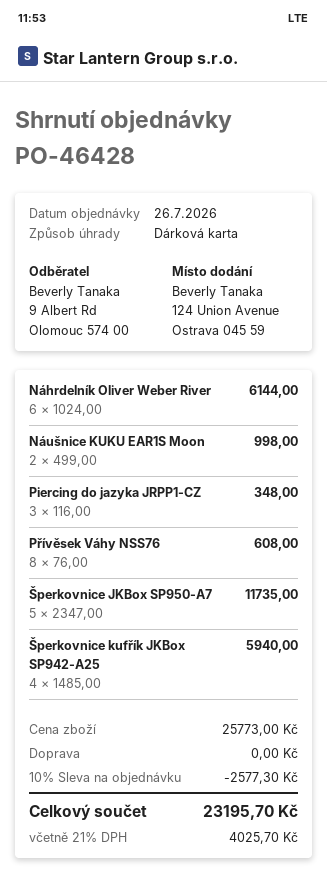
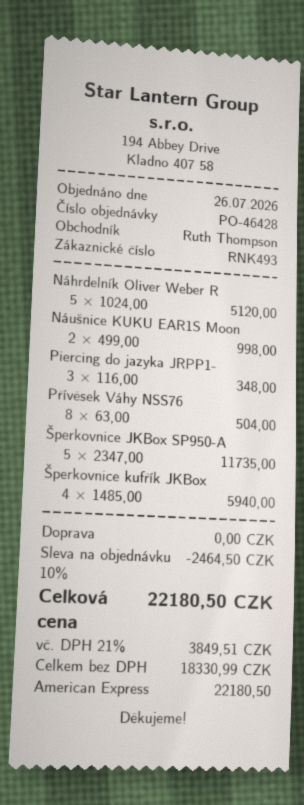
payment method: gift card -> American Express
Náhrdelník Oliver Weber River: 6 x 1024.00 = 6144.00 -> 5 x 1024.00 = 5120.00
Přívěsek Váhy NSS76: 8 x 76.00 = 608.00 -> 8 x 63.00 = 504.00
discount: 10% = 2577.30 -> 10% = 2464.50
tax: 21% = 4025.70 -> 21% = 3849.51
total: 23195.70 -> 22180.50

